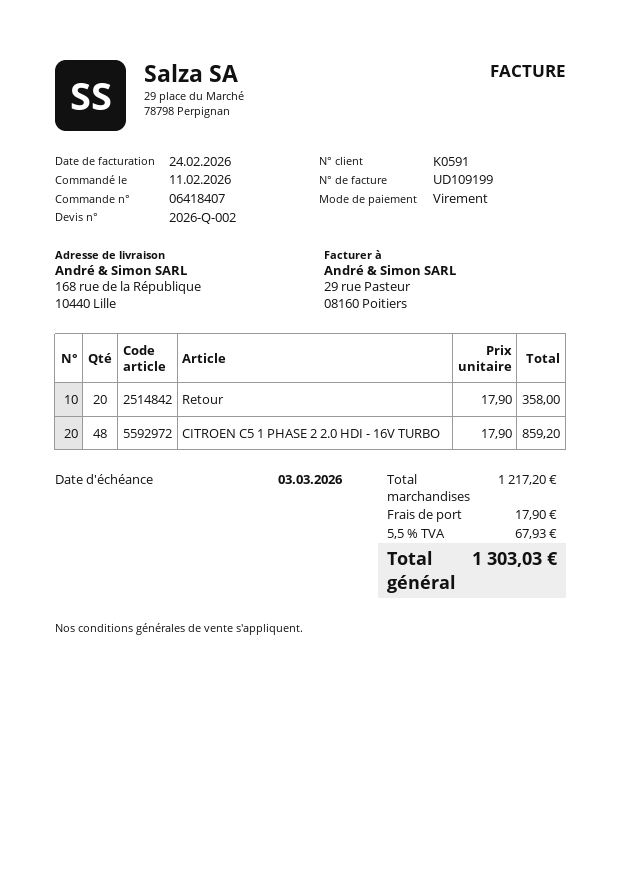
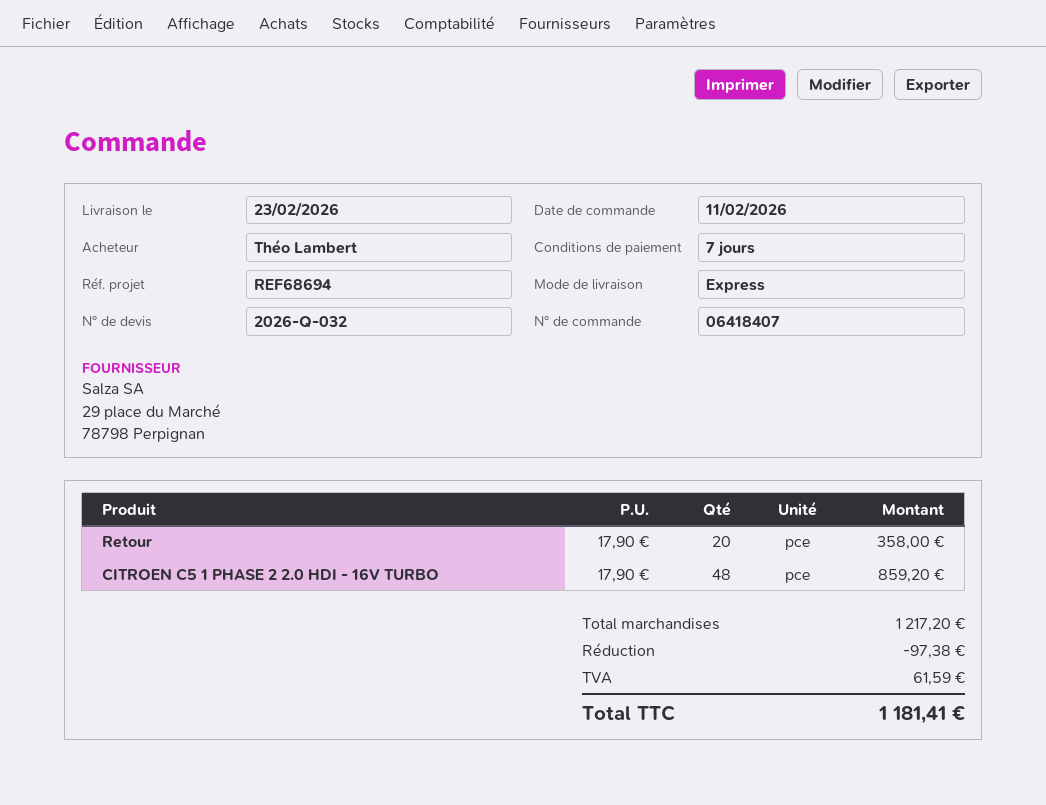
quote number: 2026-Q-002 -> 2026-Q-032
discount: none -> 97.38
shipping: 17.90 -> none
tax: 67.93 -> 61.59
total: 1303.03 -> 1181.41

